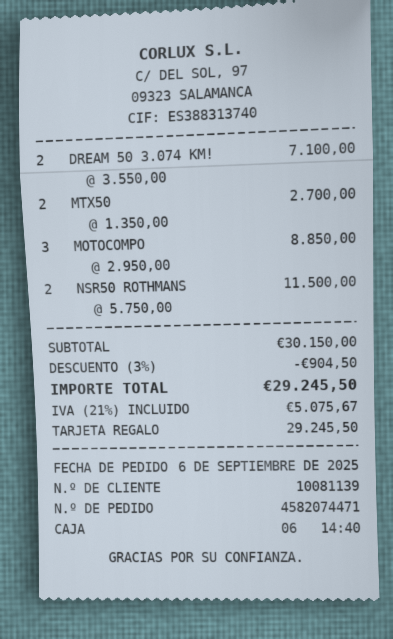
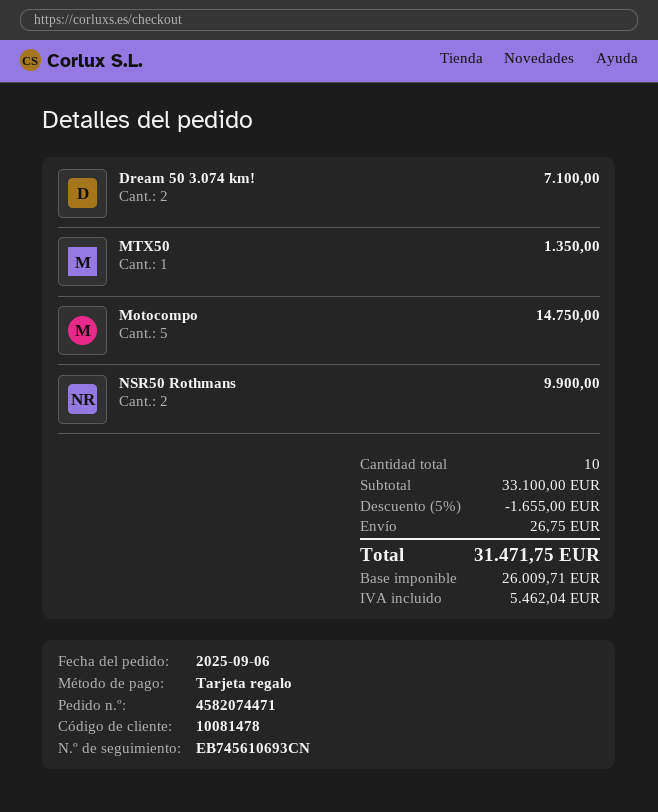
customer number: 10081139 -> 10081478
MTX50: 2 for 2700.00 -> 1 for 1350.00
MOTOCOMPO: 3 for 8850.00 -> 5 for 14750.00
NSR50 ROTHMANS: 2 for 11500.00 -> 2 for 9900.00
subtotal: 30150.00 -> 33100.00
discount: 3% = 904.50 -> 5% = 1655.00
shipping: none -> 26.75
tax: 5075.67 -> 5462.04
total: 29245.50 -> 31471.75

